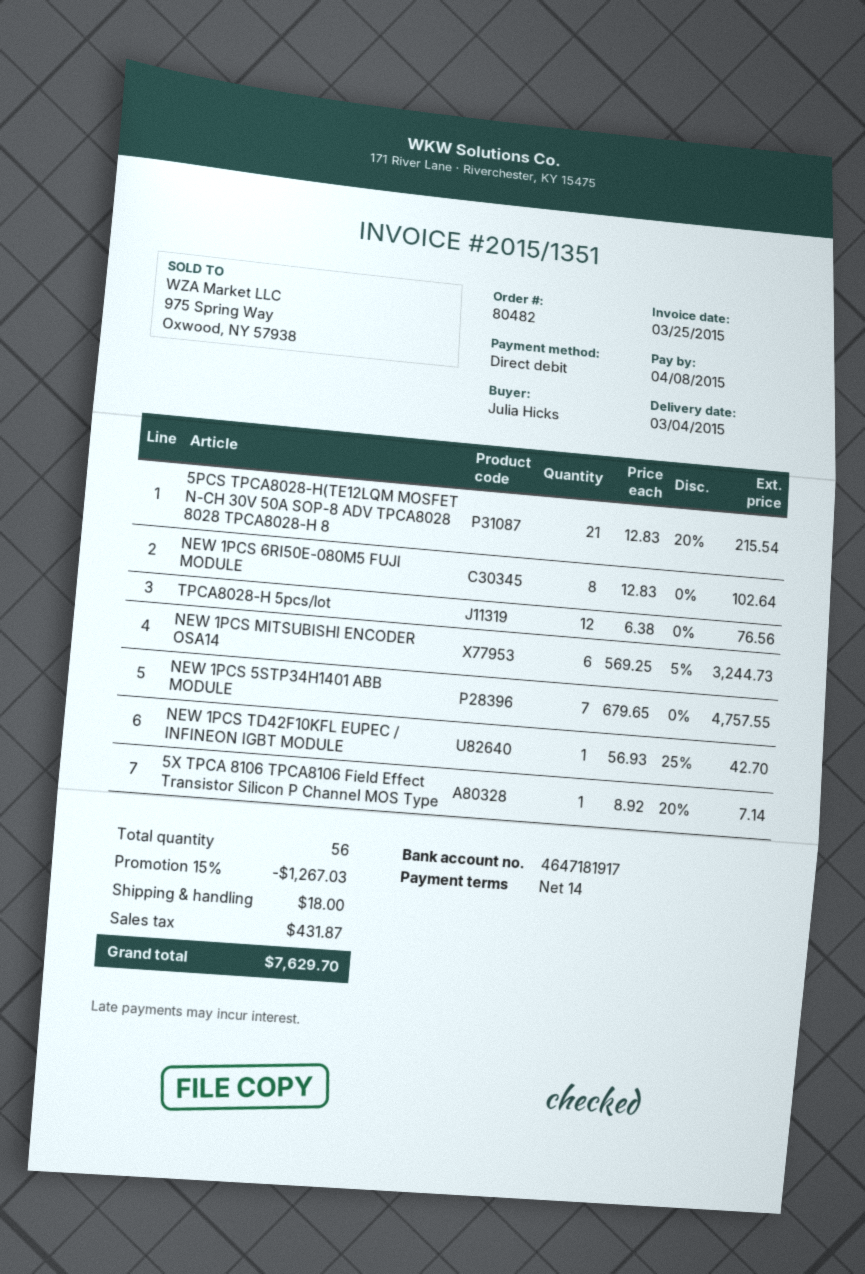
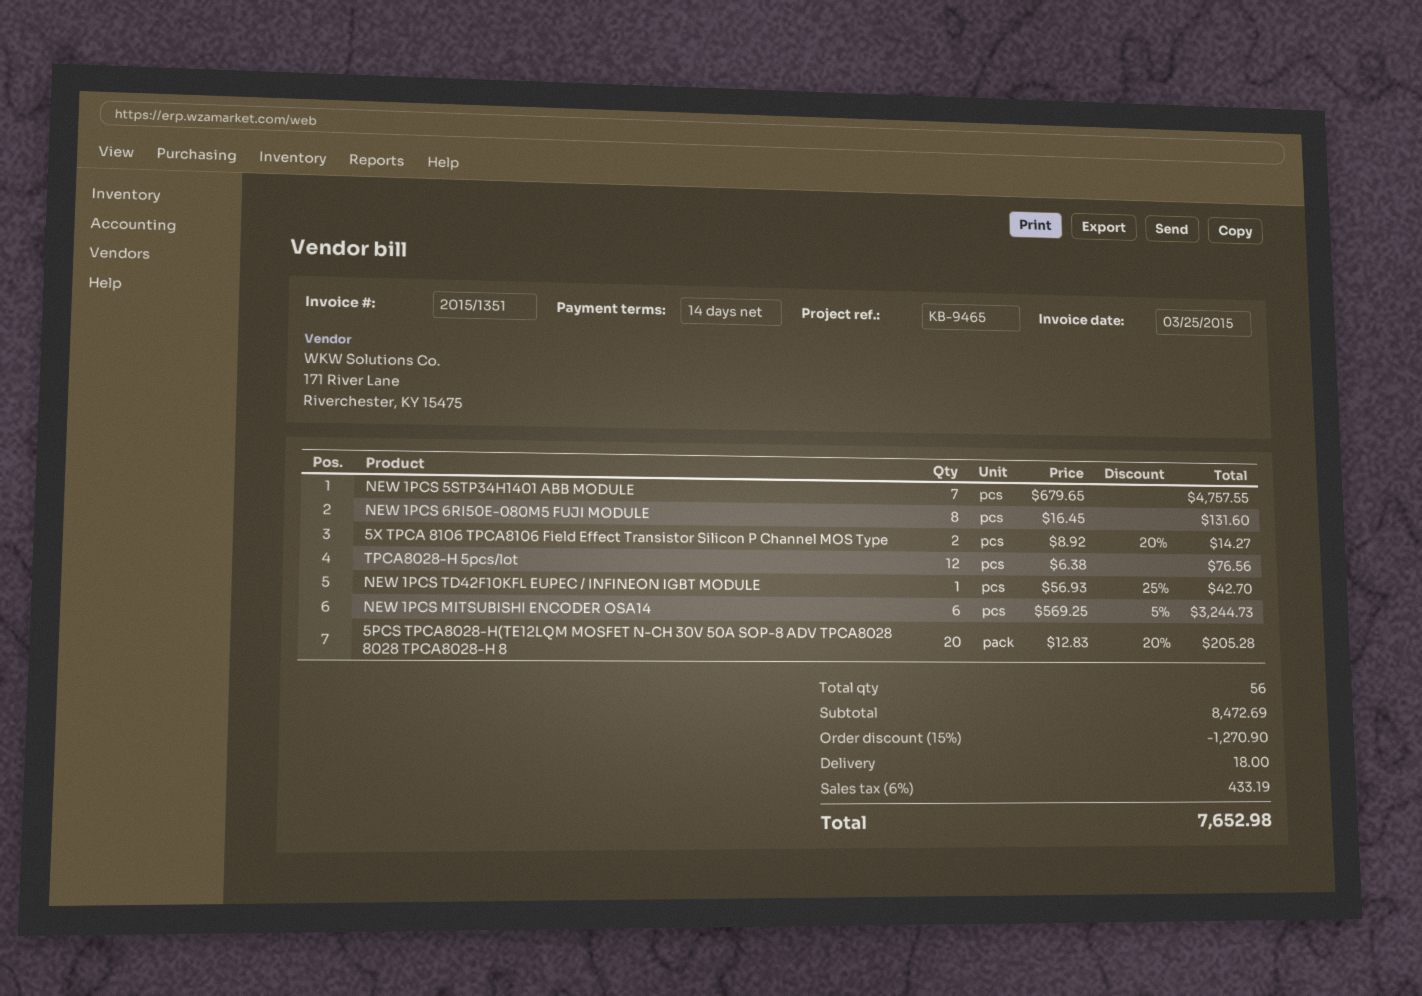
5PCS TPCA8028-H(TE12LQM MOSFET N-CH 30V 50A SOP-8 ADV TPCA8028 8028 TPCA8028-H 8: 21 x 12.83 - 20% = 215.54 -> 20 x 12.83 - 20% = 205.28
NEW 1PCS 6RI50E-080M5 FUJI MODULE: 8 x 12.83 = 102.64 -> 8 x 16.45 = 131.60
5X TPCA 8106 TPCA8106 Field Effect Transistor Silicon P Channel MOS Type: 1 x 8.92 - 20% = 7.14 -> 2 x 8.92 - 20% = 14.27
discount: 15% = 1267.03 -> 15% = 1270.90
tax: 431.87 -> 433.19
total: 7629.70 -> 7652.98

